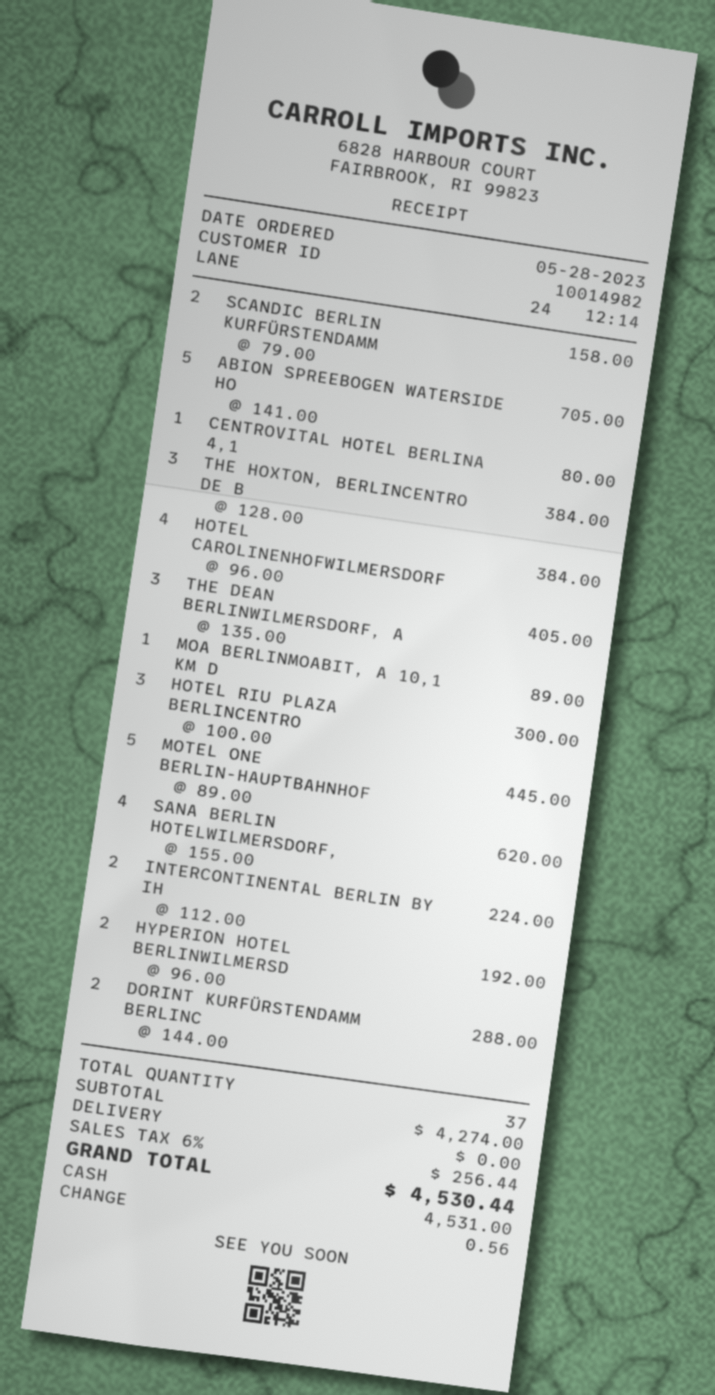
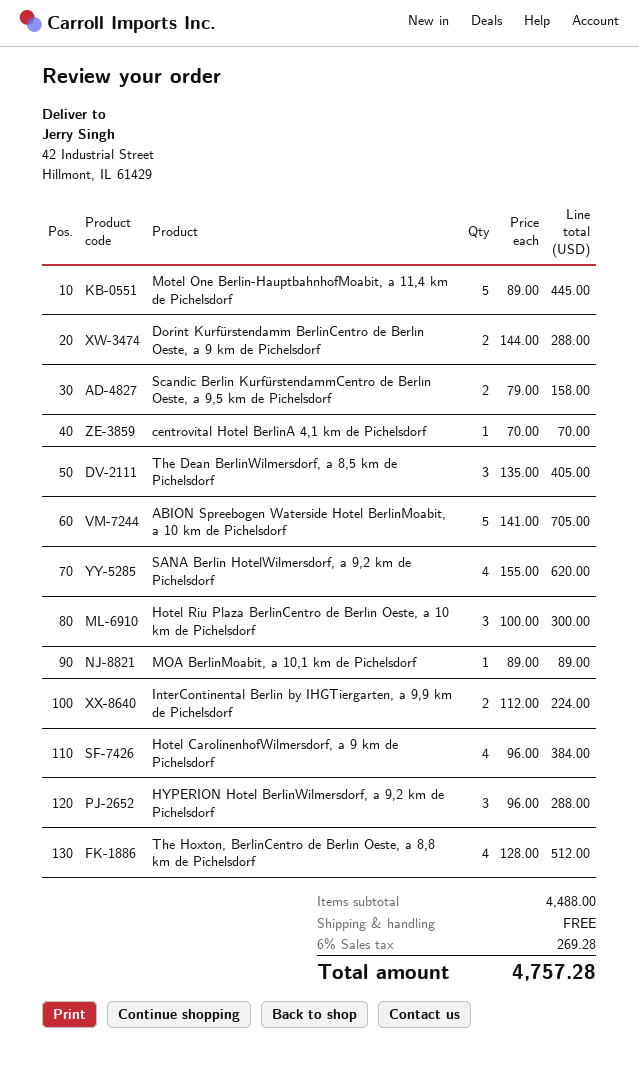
CENTROVITAL HOTEL BERLINA 4,1: 1 x 80.00 = 80.00 -> 1 x 70.00 = 70.00
THE HOXTON, BERLINCENTRO DE B: 3 x 128.00 = 384.00 -> 4 x 128.00 = 512.00
HYPERION HOTEL BERLINWILMERSD: 2 x 96.00 = 192.00 -> 3 x 96.00 = 288.00
subtotal: 4274.00 -> 4488.00
tax: 6% = 256.44 -> 6% = 269.28
total: 4530.44 -> 4757.28

